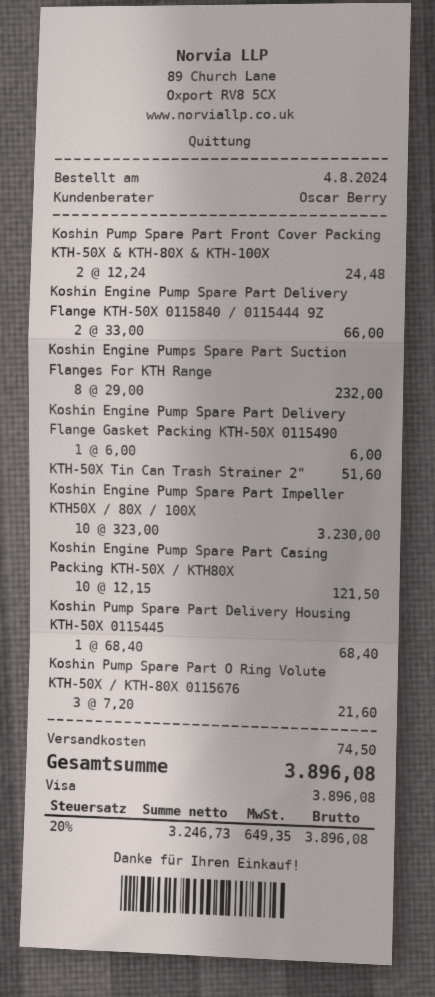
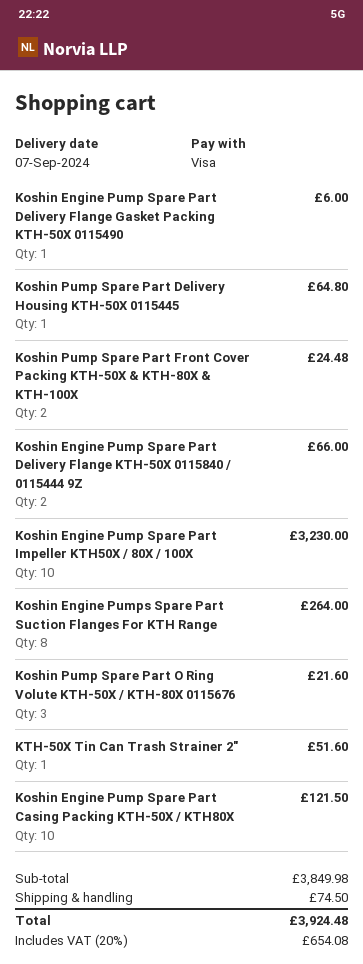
Koshin Engine Pumps Spare Part Suction Flanges For KTH Range: 8 for 232.00 -> 8 for 264.00
Koshin Pump Spare Part Delivery Housing KTH-50X 0115445: 1 for 68.40 -> 1 for 64.80
tax: 20% = 649.35 -> 20% = 654.08
total: 3896.08 -> 3924.48

